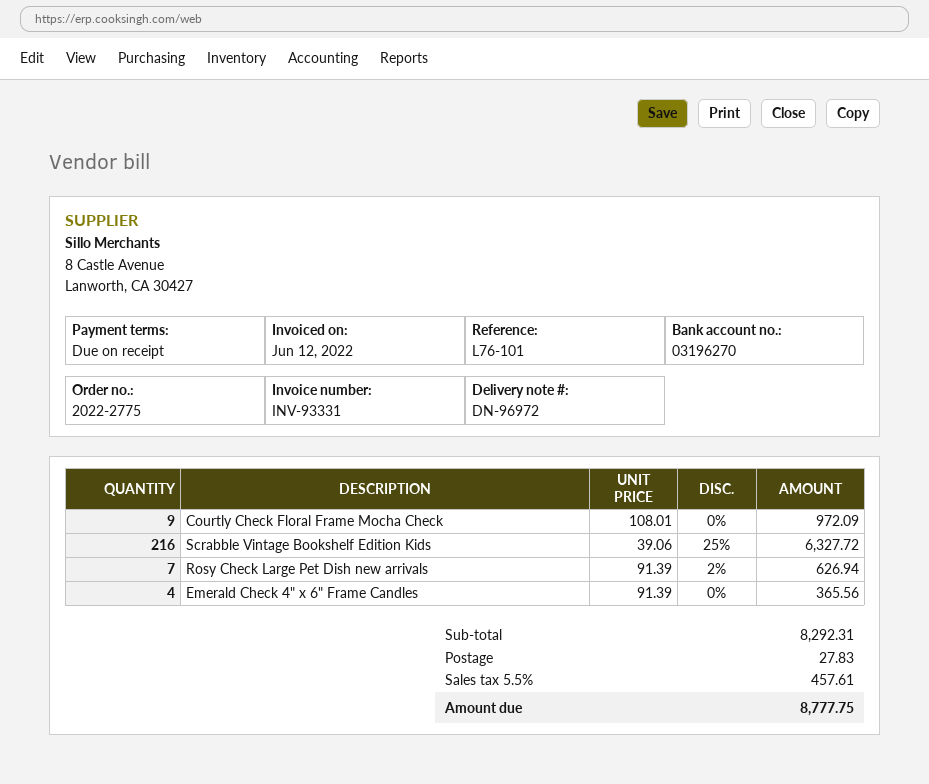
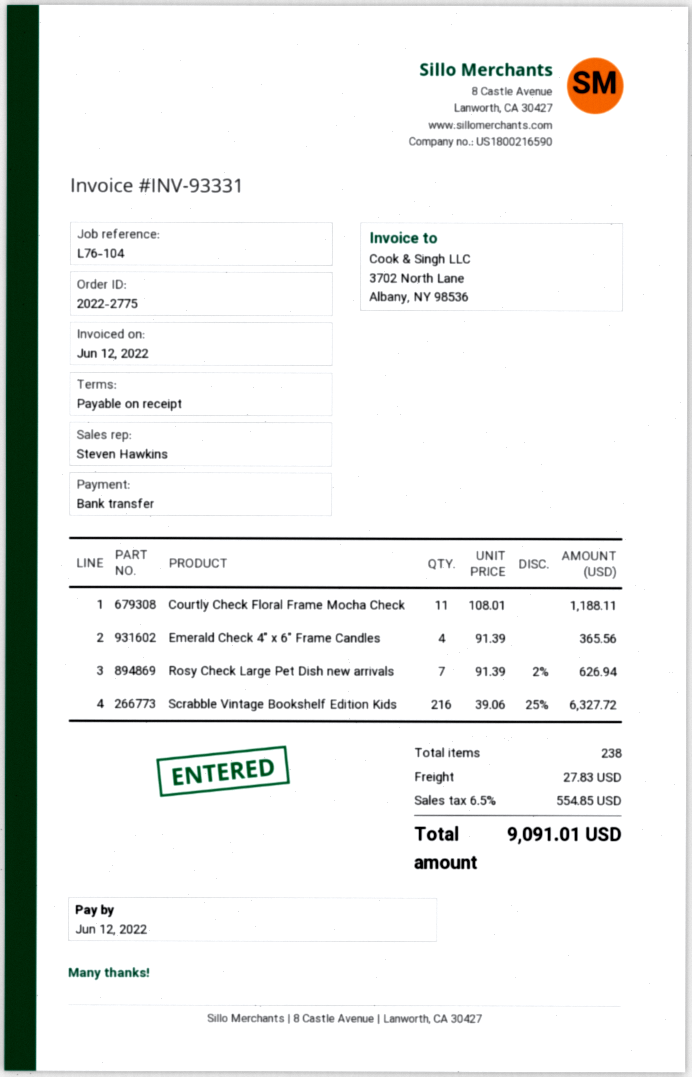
reference: L76-101 -> L76-104
Courtly Check Floral Frame Mocha Check: 9 x 108.01 = 972.09 -> 11 x 108.01 = 1188.11
tax: 5.5% = 457.61 -> 6.5% = 554.85
total: 8777.75 -> 9091.01

